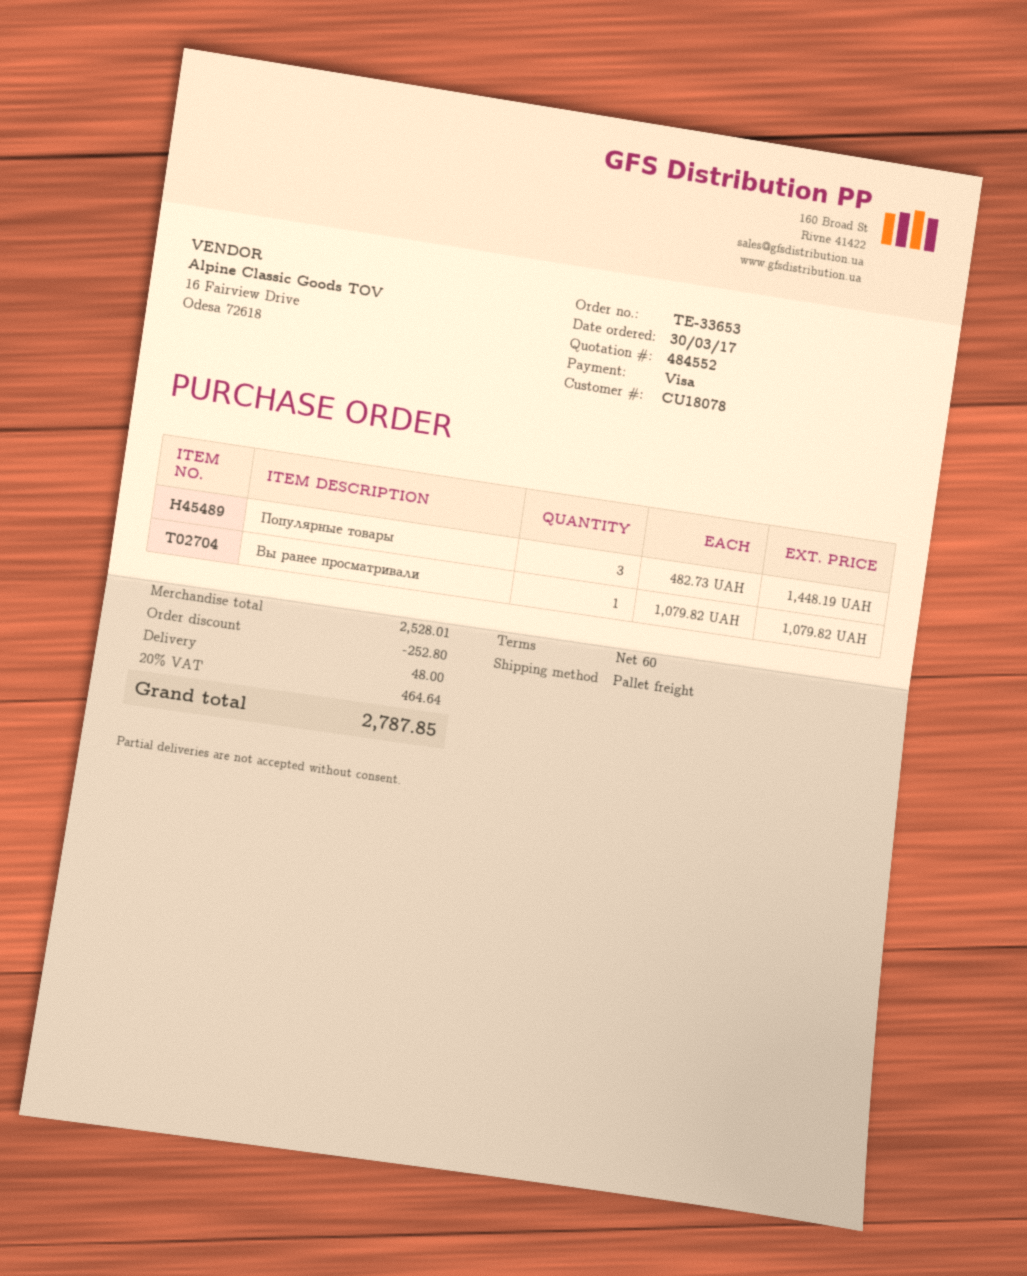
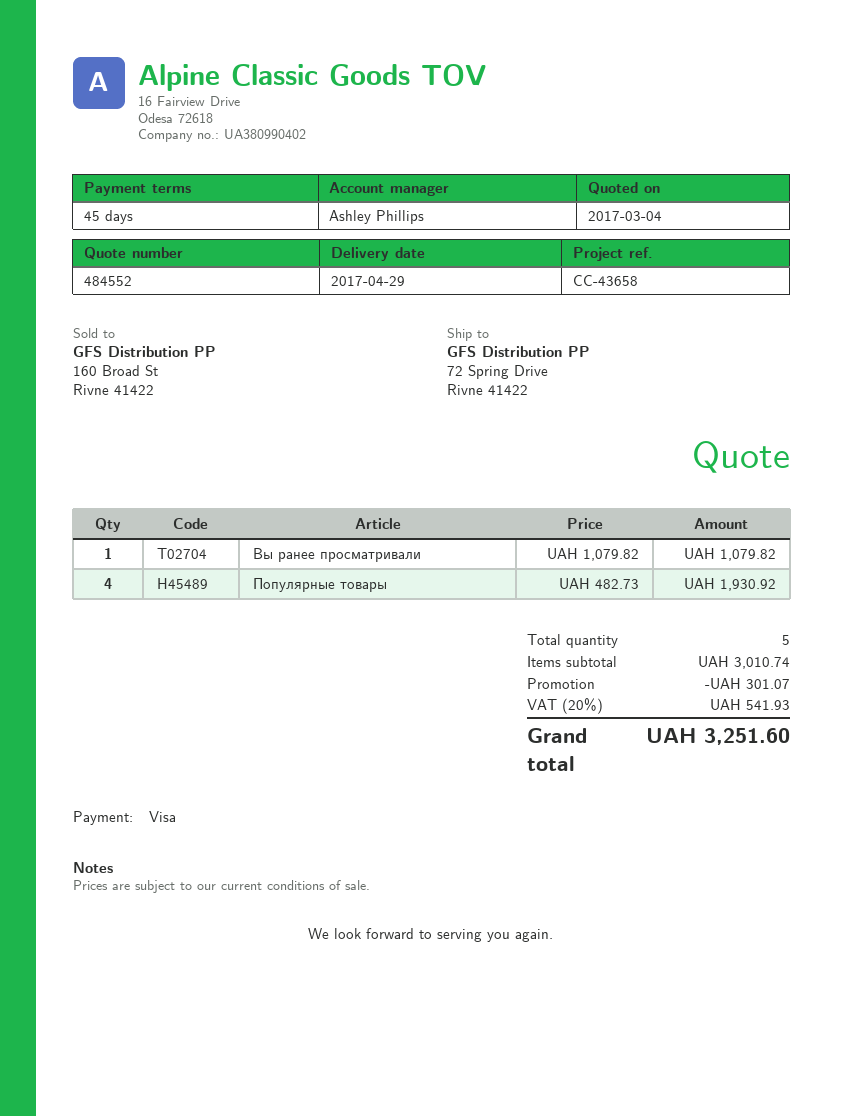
payment terms: 60 days -> 45 days
Популярные товары: 3 x 482.73 = 1448.19 -> 4 x 482.73 = 1930.92
subtotal: 2528.01 -> 3010.74
discount: 252.80 -> 301.07
shipping: 48.00 -> none
tax: 20% = 464.64 -> 20% = 541.93
total: 2787.85 -> 3251.60

